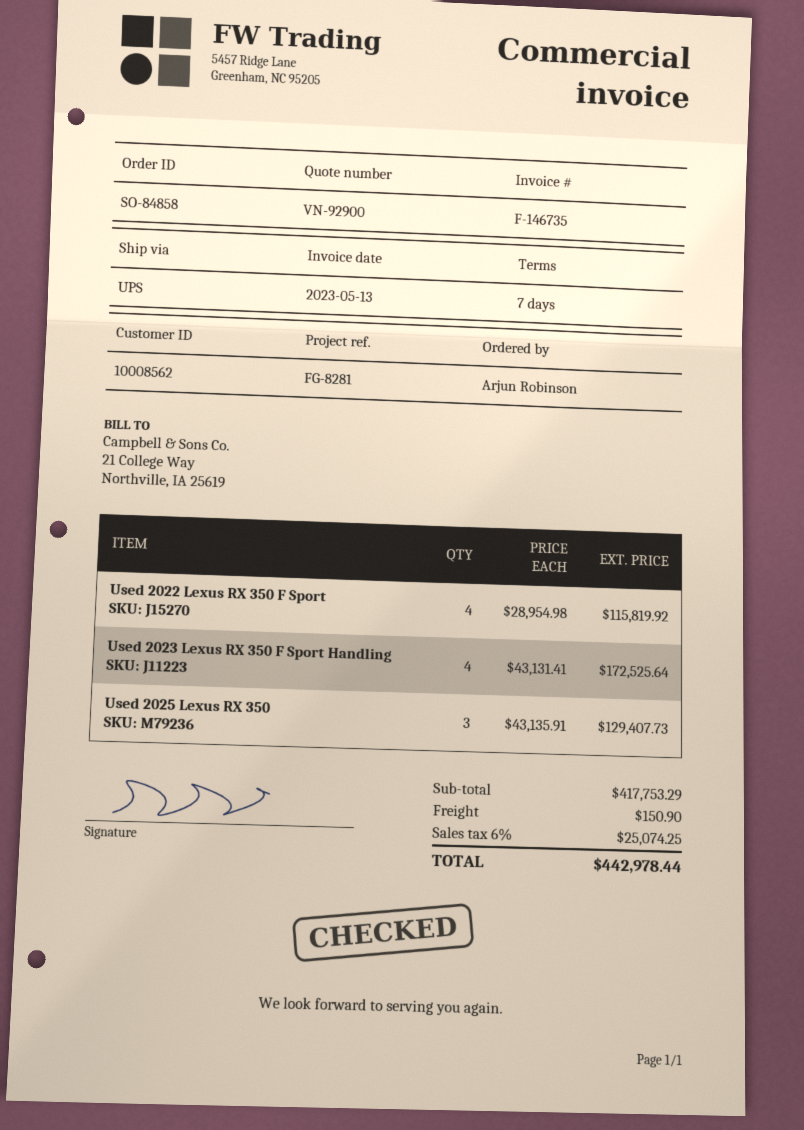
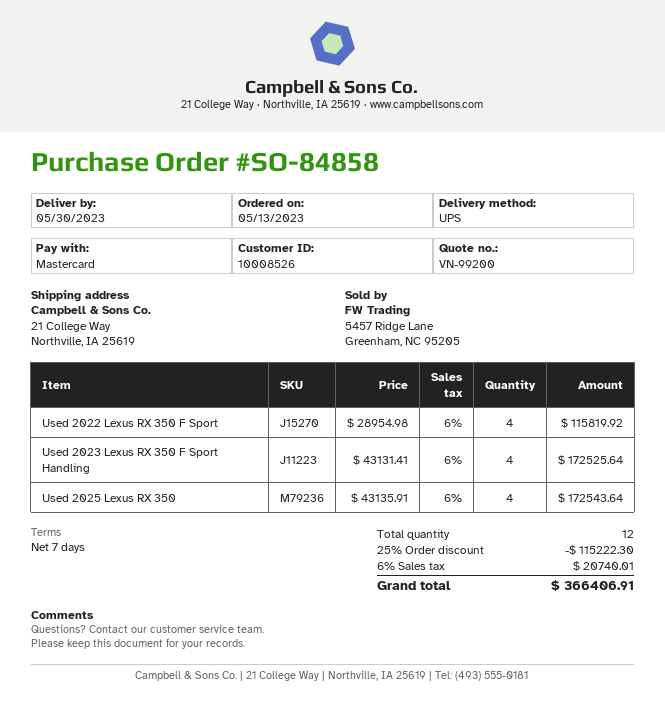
quote number: VN-92900 -> VN-99200
customer number: 10008562 -> 10008526
Used 2025 Lexus RX 350: 3 x 43135.91 = 129407.73 -> 4 x 43135.91 = 172543.64
discount: none -> 25% = 115222.30
shipping: 150.90 -> none
tax: 6% = 25074.25 -> 6% = 20740.01
total: 442978.44 -> 366406.91

